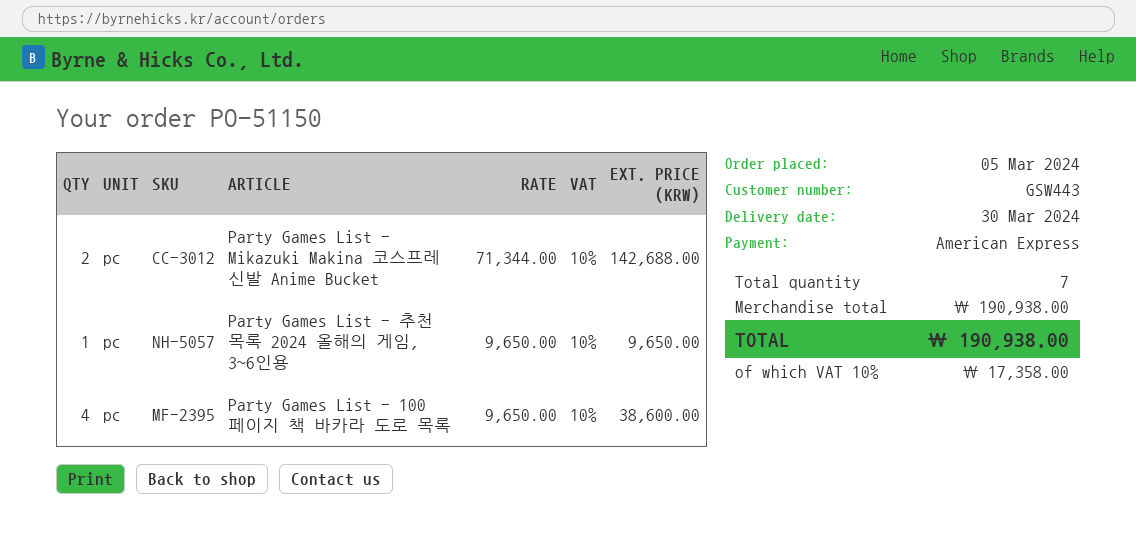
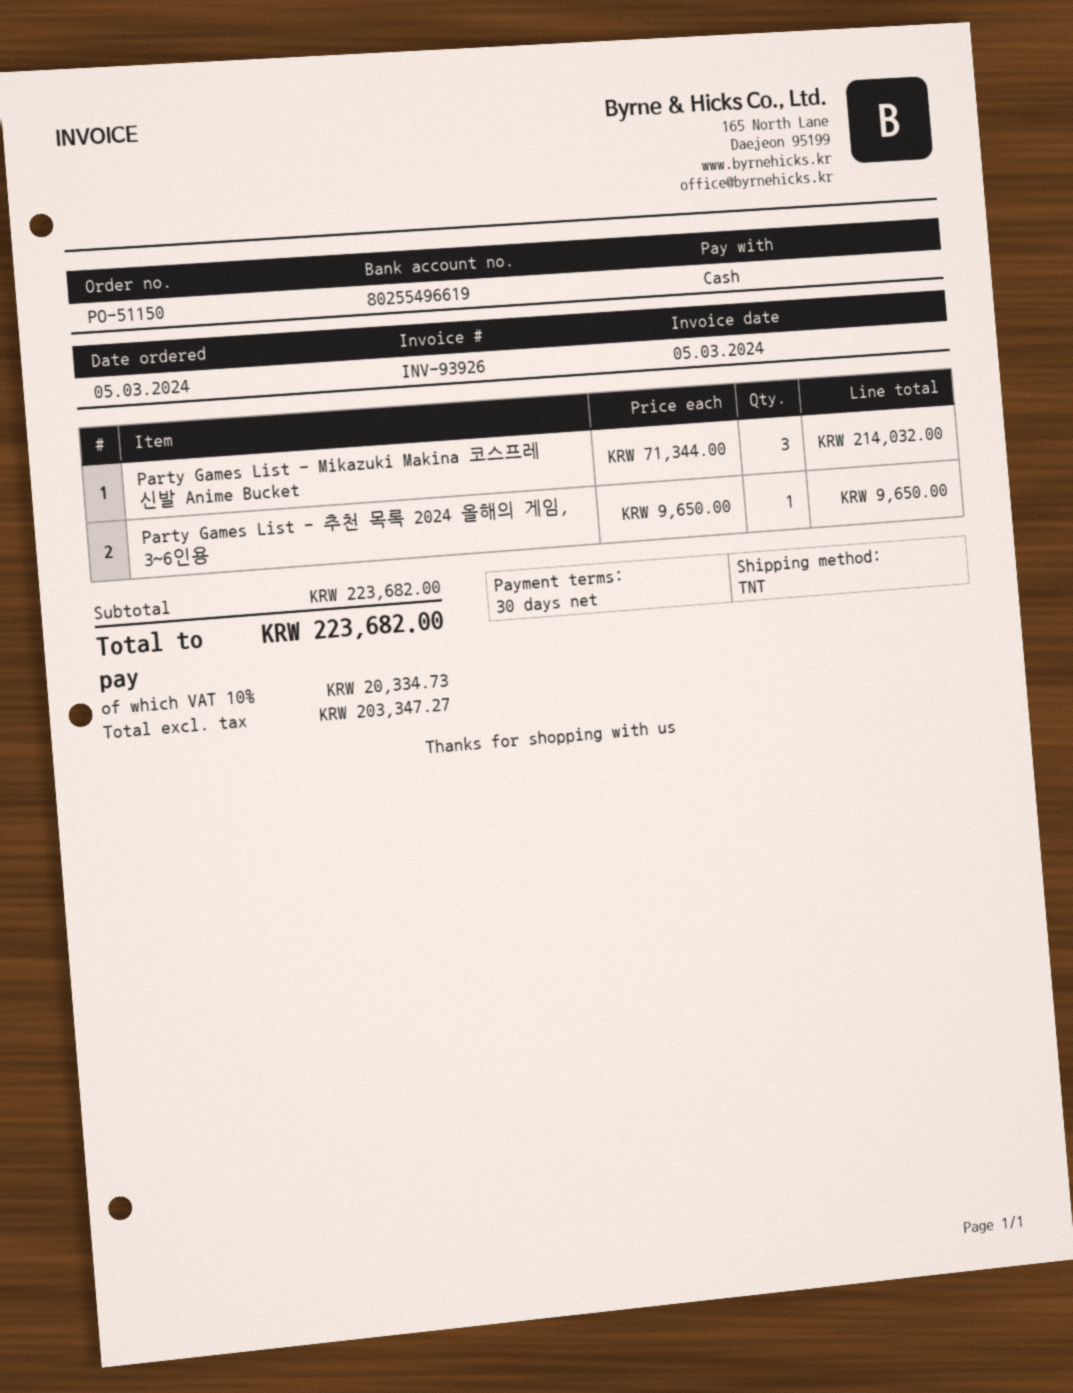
payment method: American Express -> cash
Party Games List - Mikazuki Makina 코스프레 신발 Anime Bucket: 2 x 71344.00 = 142688.00 -> 3 x 71344.00 = 214032.00
Party Games List - 100 페이지 책 바카라 도로 목록: 4 x 9650.00 = 38600.00 -> none
subtotal: 190938.00 -> 223682.00
tax: 10% = 17358.00 -> 10% = 20334.73
total: 190938.00 -> 223682.00

